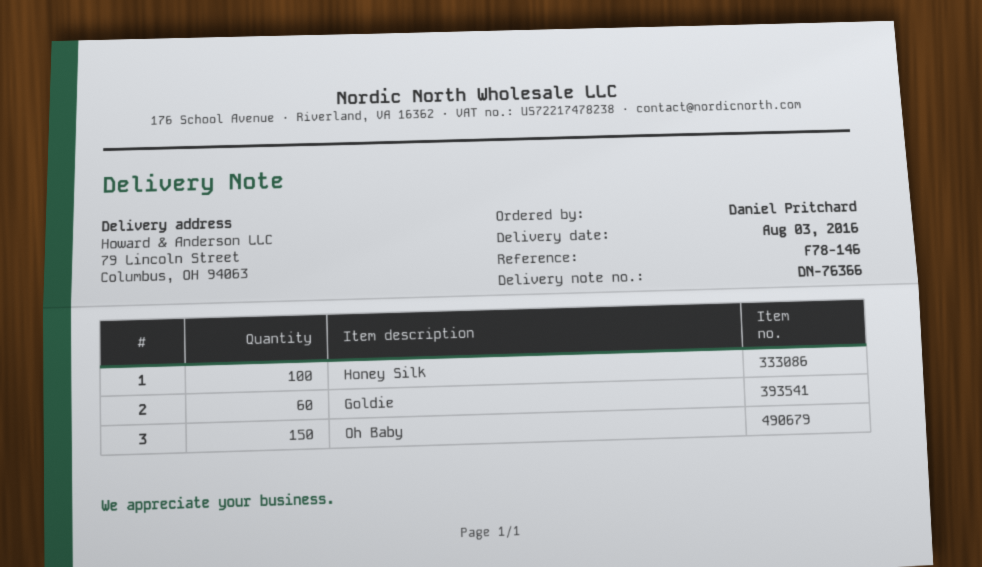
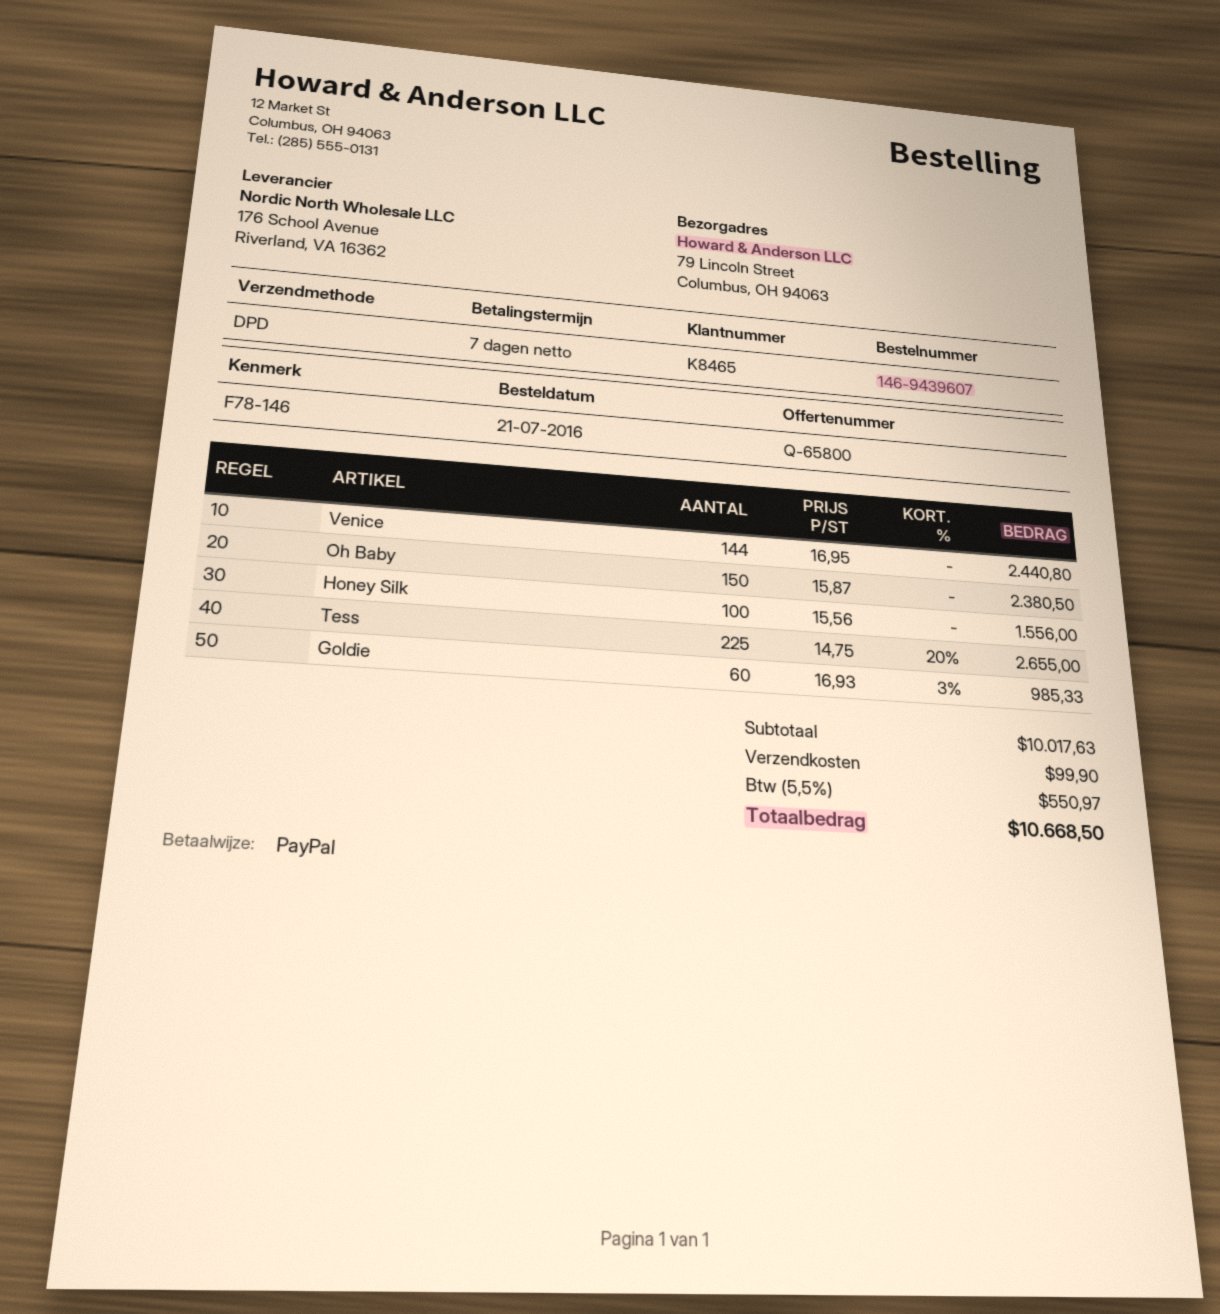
Venice: none -> 144
Tess: none -> 225

